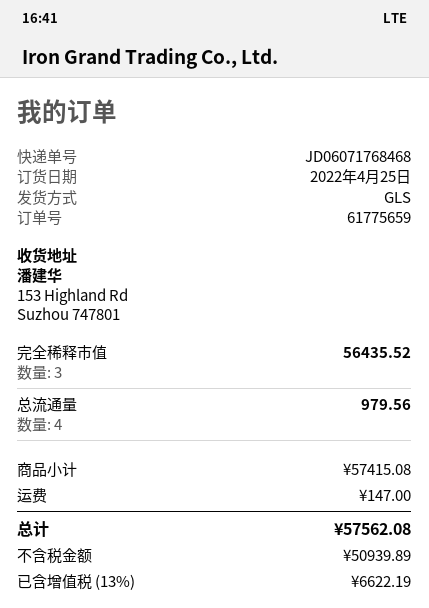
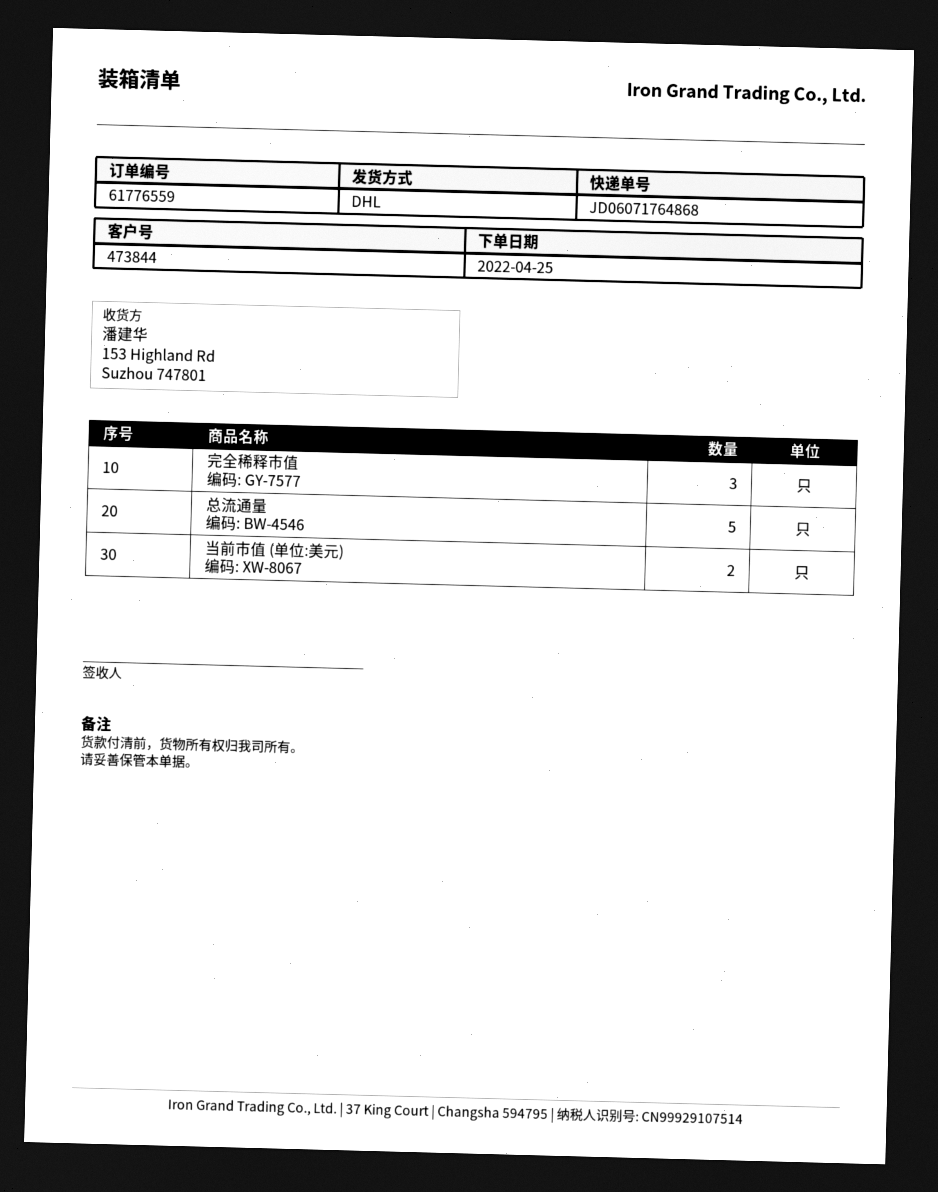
order number: 61775659 -> 61776559
shipping method: GLS -> DHL
tracking number: JD06071768468 -> JD06071764868
总流通量: 4 -> 5
当前市值 (单位:美元): none -> 2

